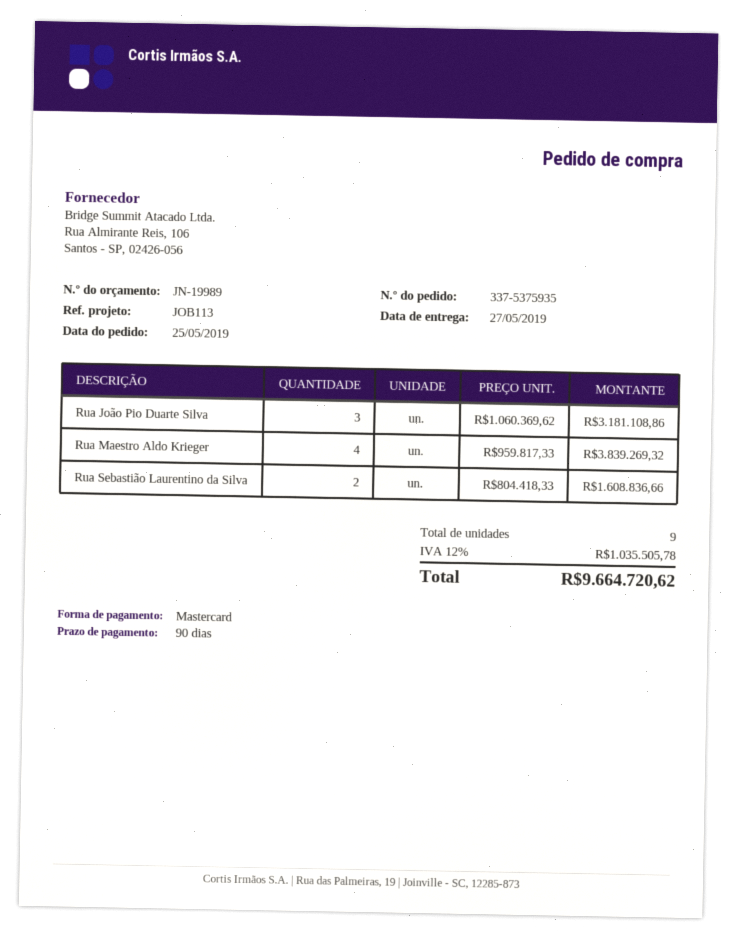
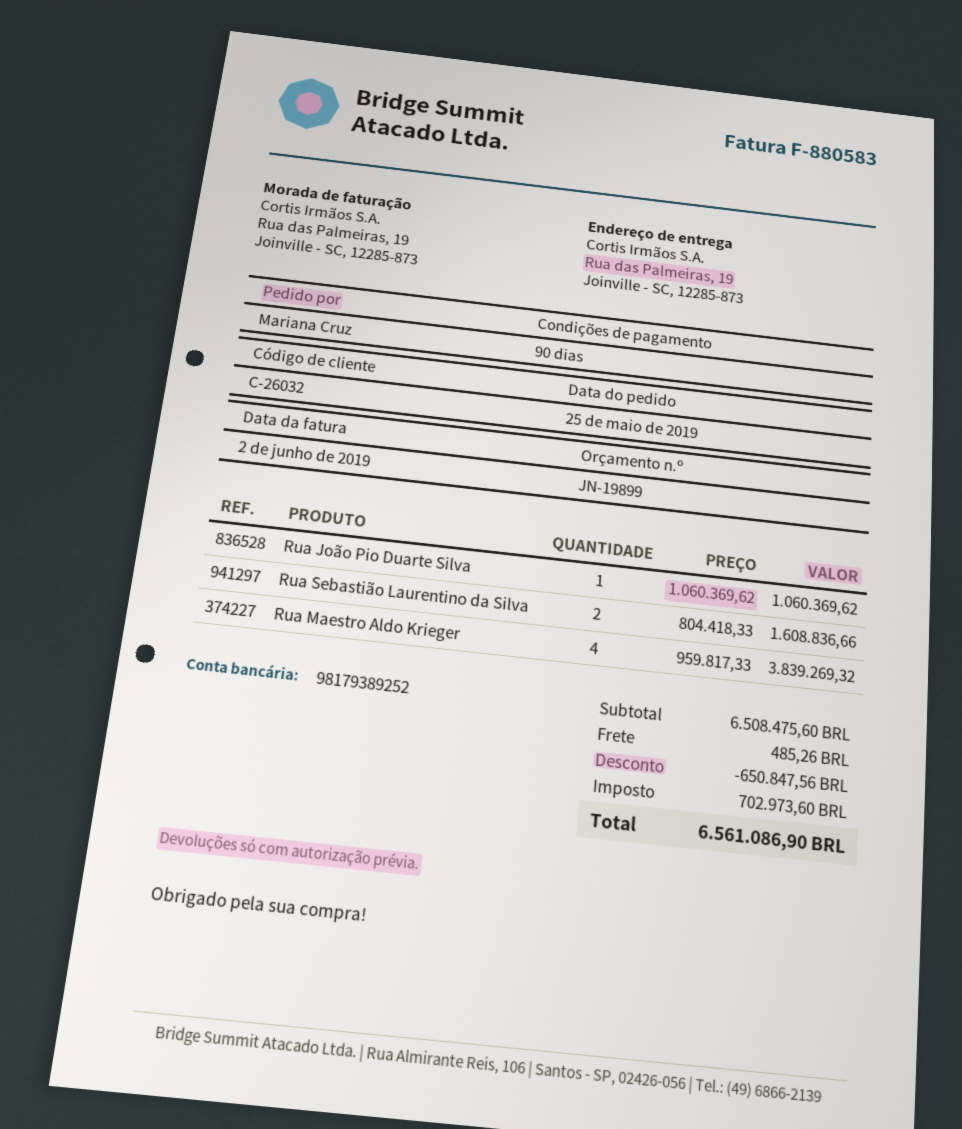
quote number: JN-19989 -> JN-19899
Rua João Pio Duarte Silva: 3 x 1060369.62 = 3181108.86 -> 1 x 1060369.62 = 1060369.62
discount: none -> 650847.56
shipping: none -> 485.26
tax: 1035505.78 -> 702973.60
total: 9664720.62 -> 6561086.90

